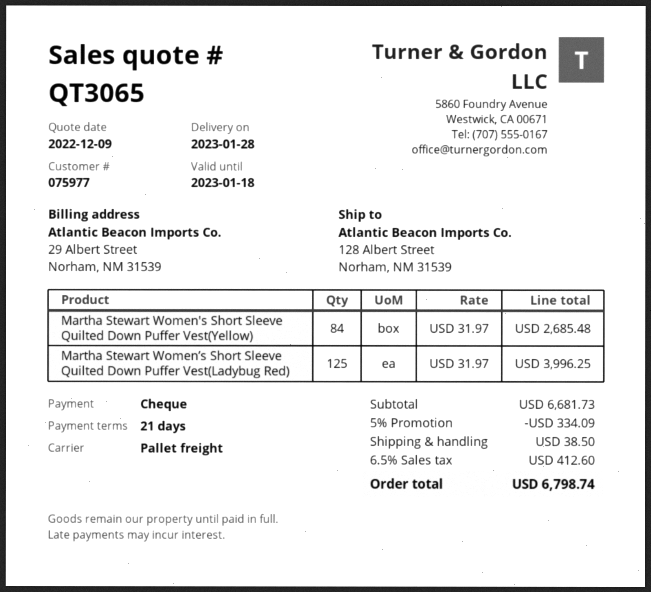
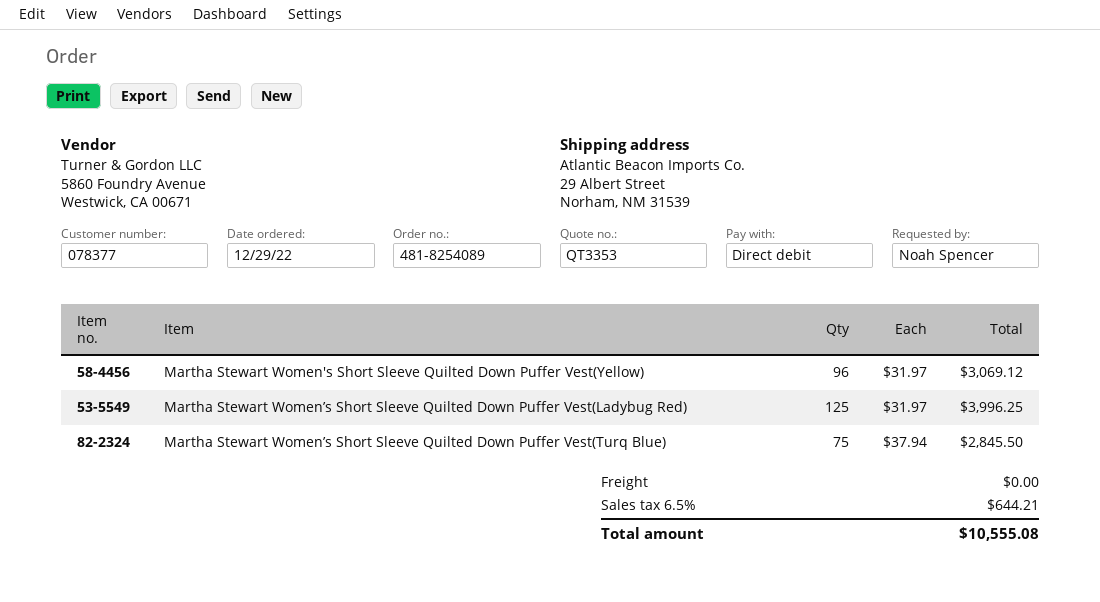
quote number: QT3065 -> QT3353
customer number: 075977 -> 078377
payment method: cheque -> direct debit
ship to: 128 Albert Street, Norham, NM 31539 -> 29 Albert Street, Norham, NM 31539
Martha Stewart Women's Short Sleeve Quilted Down Puffer Vest(Yellow): 84 x 31.97 = 2685.48 -> 96 x 31.97 = 3069.12
Martha Stewart Women’s Short Sleeve Quilted Down Puffer Vest(Turq Blue): none -> 75 x 37.94 = 2845.50
discount: 5% = 334.09 -> none
shipping: 38.50 -> 0.00
tax: 6.5% = 412.60 -> 6.5% = 644.21
total: 6798.74 -> 10555.08

